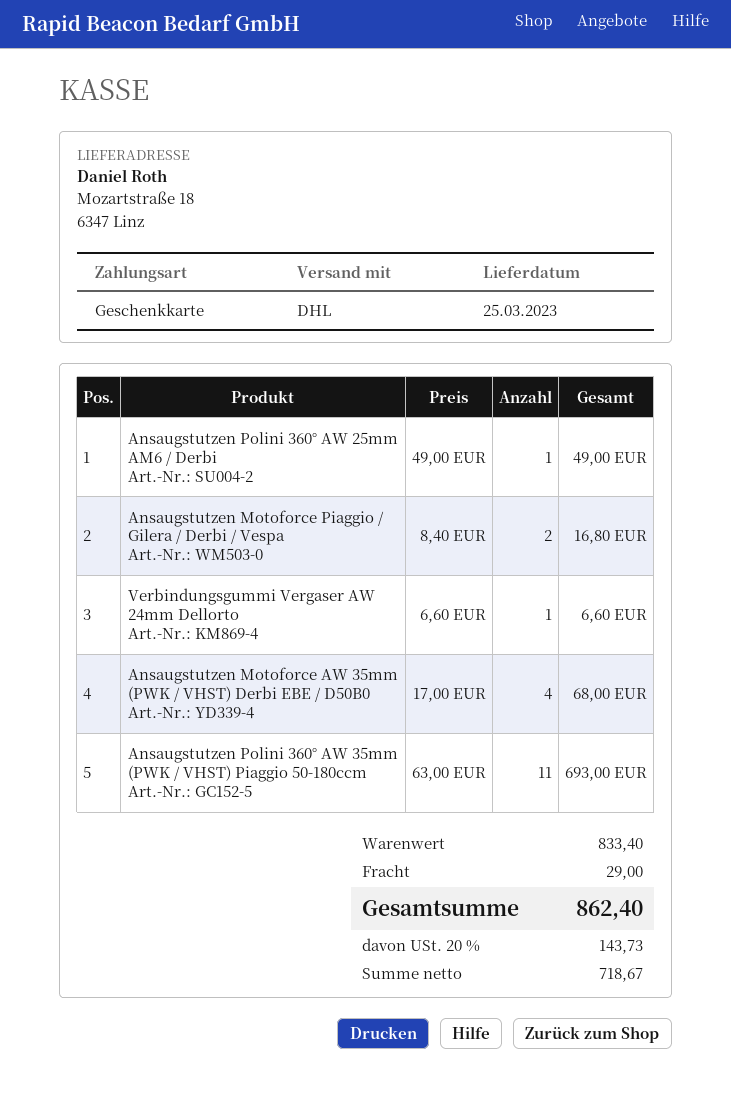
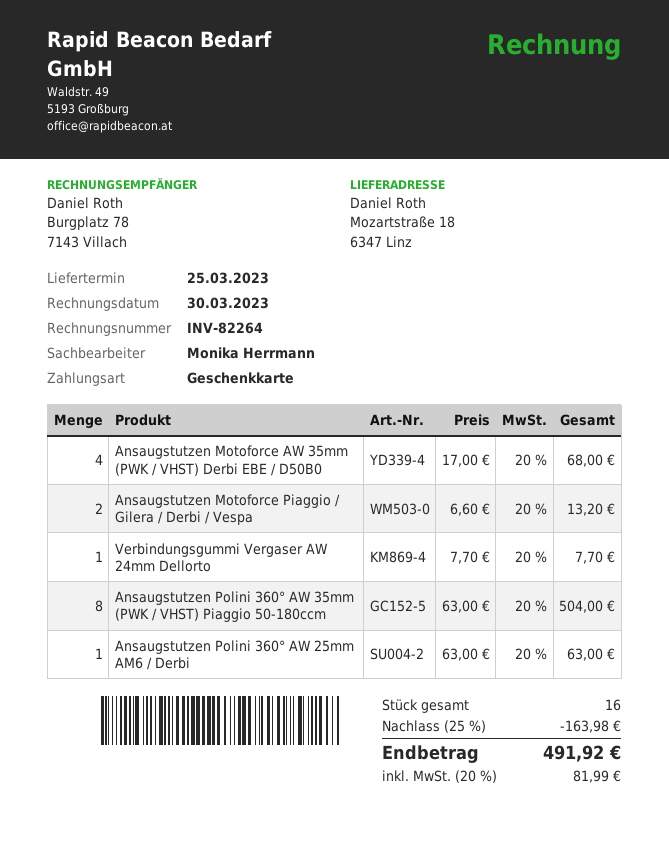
Ansaugstutzen Polini 360° AW 25mm AM6 / Derbi: 1 x 49.00 = 49.00 -> 1 x 63.00 = 63.00
Ansaugstutzen Motoforce Piaggio / Gilera / Derbi / Vespa: 2 x 8.40 = 16.80 -> 2 x 6.60 = 13.20
Verbindungsgummi Vergaser AW 24mm Dellorto: 1 x 6.60 = 6.60 -> 1 x 7.70 = 7.70
Ansaugstutzen Polini 360° AW 35mm (PWK / VHST) Piaggio 50-180ccm: 11 x 63.00 = 693.00 -> 8 x 63.00 = 504.00
discount: none -> 25% = 163.98
shipping: 29.00 -> none
tax: 20% = 143.73 -> 20% = 81.99
total: 862.40 -> 491.92

